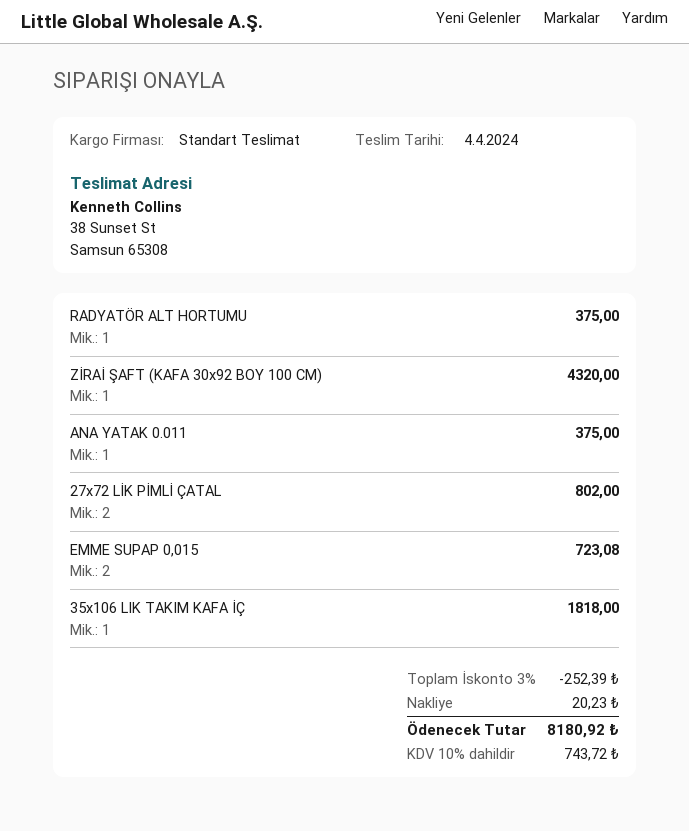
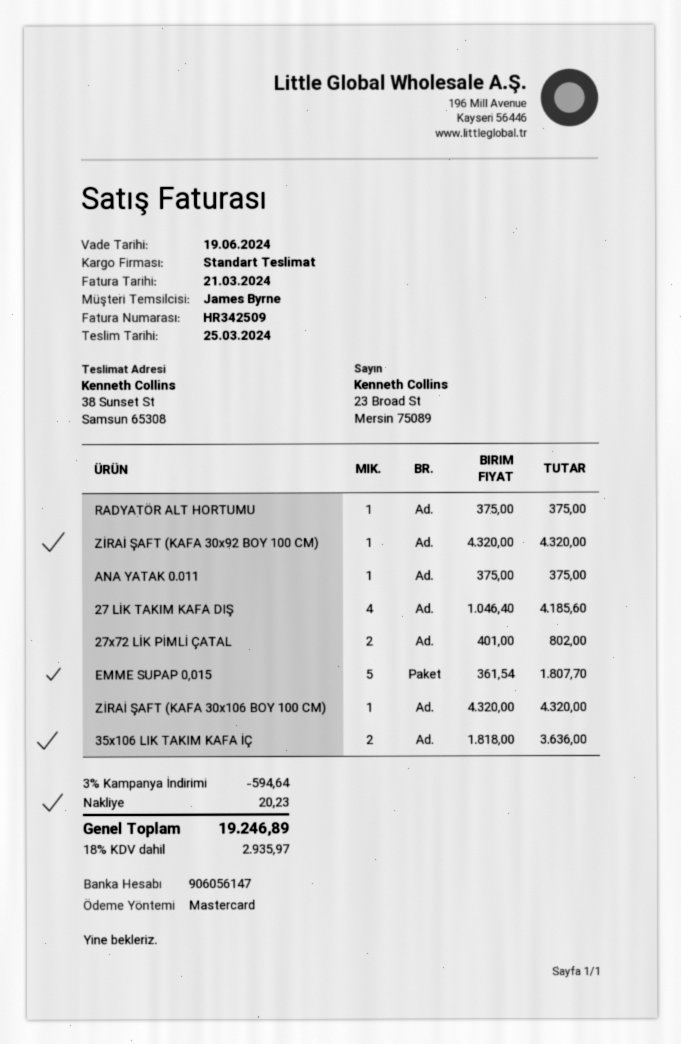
delivery date: 2024-04-04 -> 2024-03-25
EMME SUPAP 0,015: 2 for 723.08 -> 5 for 1807.70
35x106 LIK TAKIM KAFA İÇ: 1 for 1818.00 -> 2 for 3636.00
27 LİK TAKIM KAFA DIŞ: none -> 4 for 4185.60
ZİRAİ ŞAFT (KAFA 30x106 BOY 100 CM): none -> 1 for 4320.00
discount: 3% = 252.39 -> 3% = 594.64
tax: 10% = 743.72 -> 18% = 2935.97
total: 8180.92 -> 19246.89

